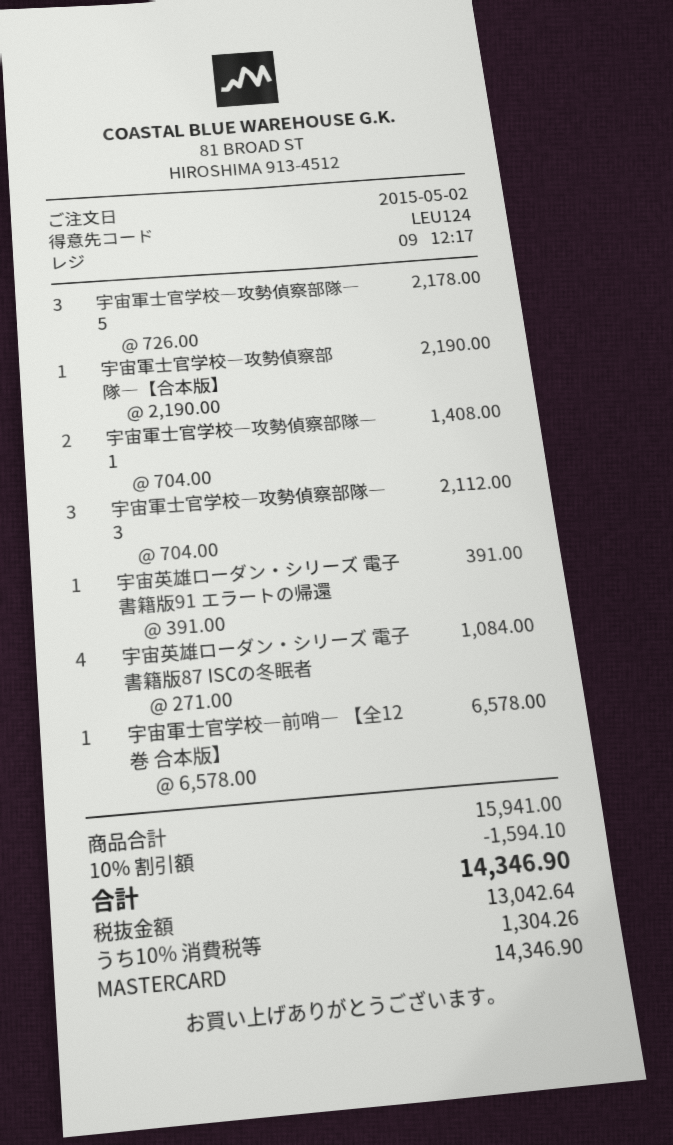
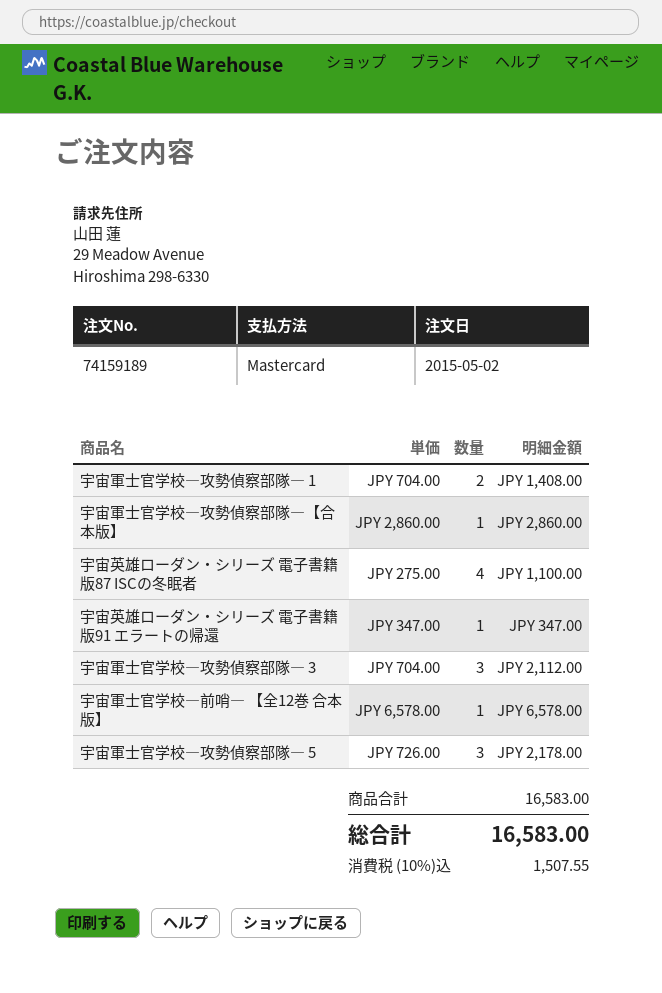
宇宙軍士官学校―攻勢偵察部隊―【合本版】: 1 x 2190.00 = 2190.00 -> 1 x 2860.00 = 2860.00
宇宙英雄ローダン・シリーズ 電子書籍版91 エラートの帰還: 1 x 391.00 = 391.00 -> 1 x 347.00 = 347.00
宇宙英雄ローダン・シリーズ 電子書籍版87 ISCの冬眠者: 4 x 271.00 = 1084.00 -> 4 x 275.00 = 1100.00
subtotal: 15941.00 -> 16583.00
discount: 10% = 1594.10 -> none
tax: 10% = 1304.26 -> 10% = 1507.55
total: 14346.90 -> 16583.00

